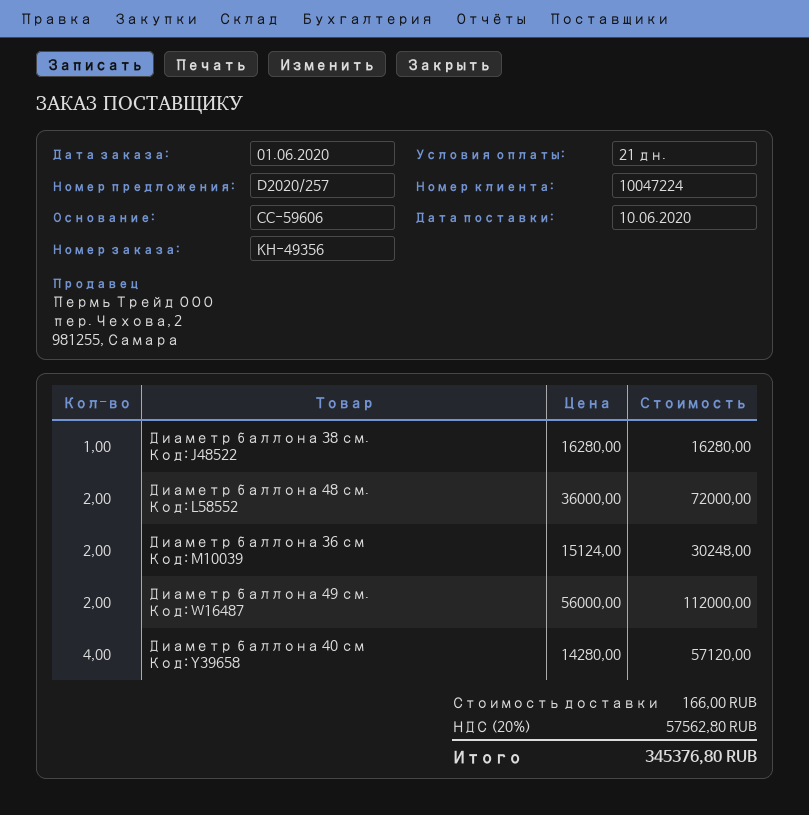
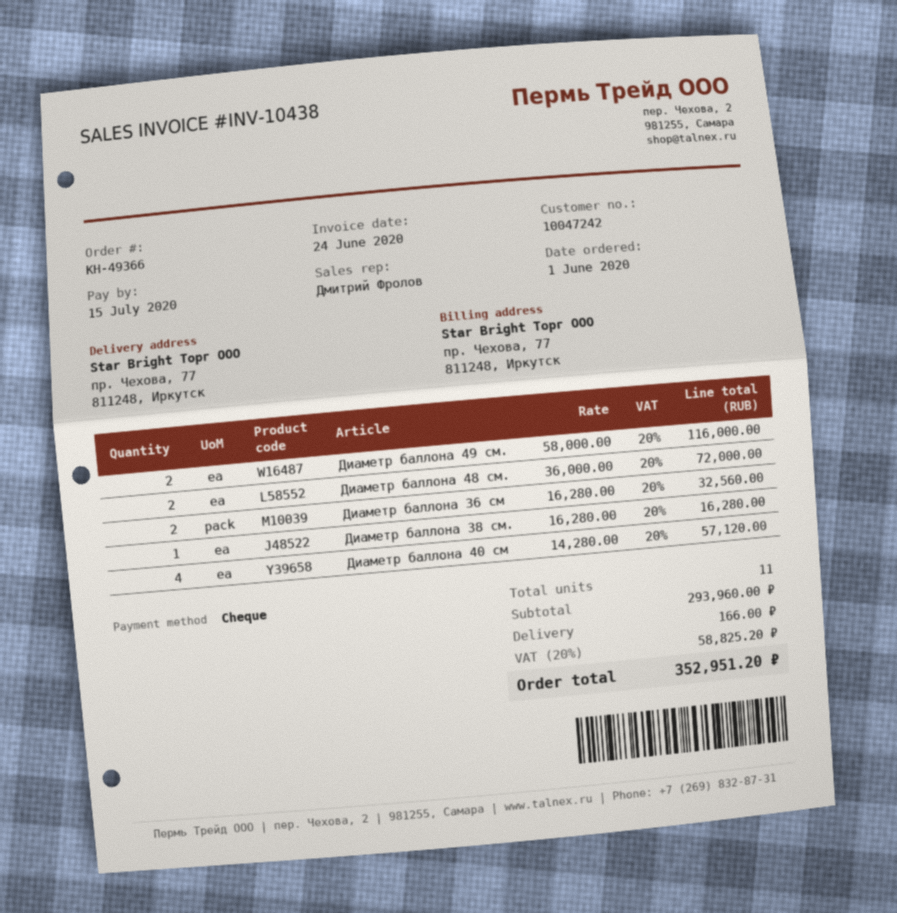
order number: KH-49356 -> KH-49366
customer number: 10047224 -> 10047242
Диаметр баллона 36 см: 2 x 15124.00 = 30248.00 -> 2 x 16280.00 = 32560.00
Диаметр баллона 49 см.: 2 x 56000.00 = 112000.00 -> 2 x 58000.00 = 116000.00
tax: 20% = 57562.80 -> 20% = 58825.20
total: 345376.80 -> 352951.20

